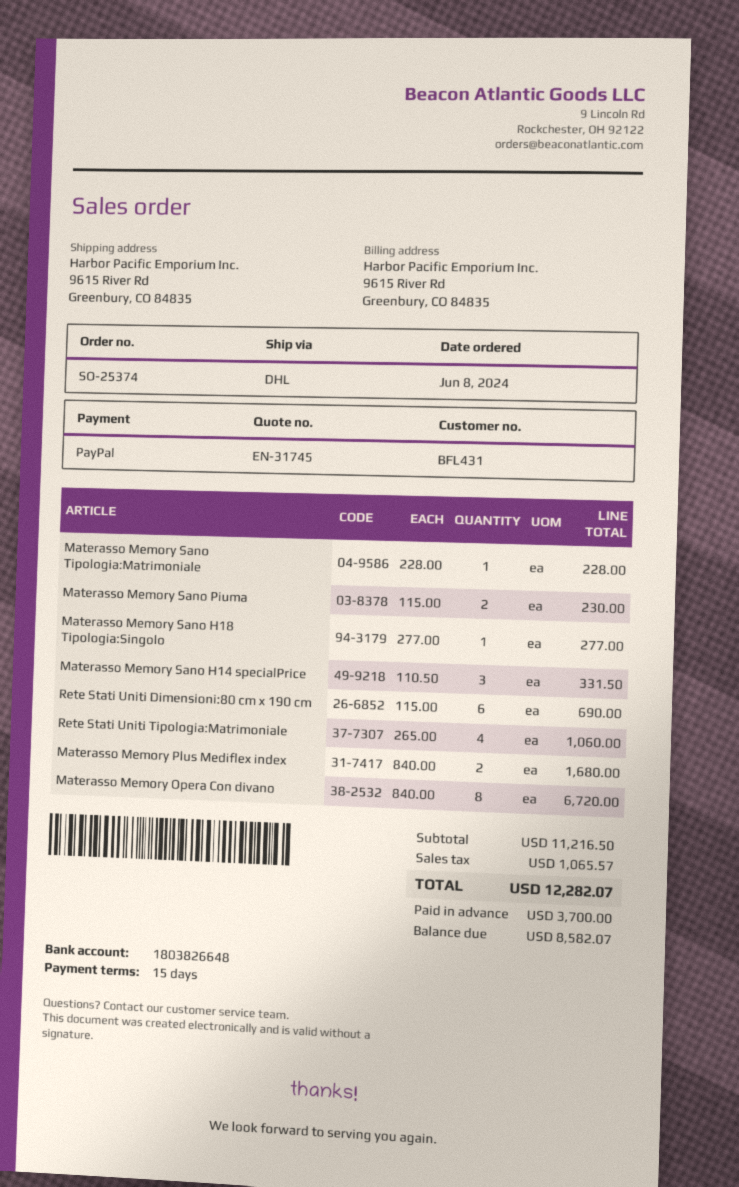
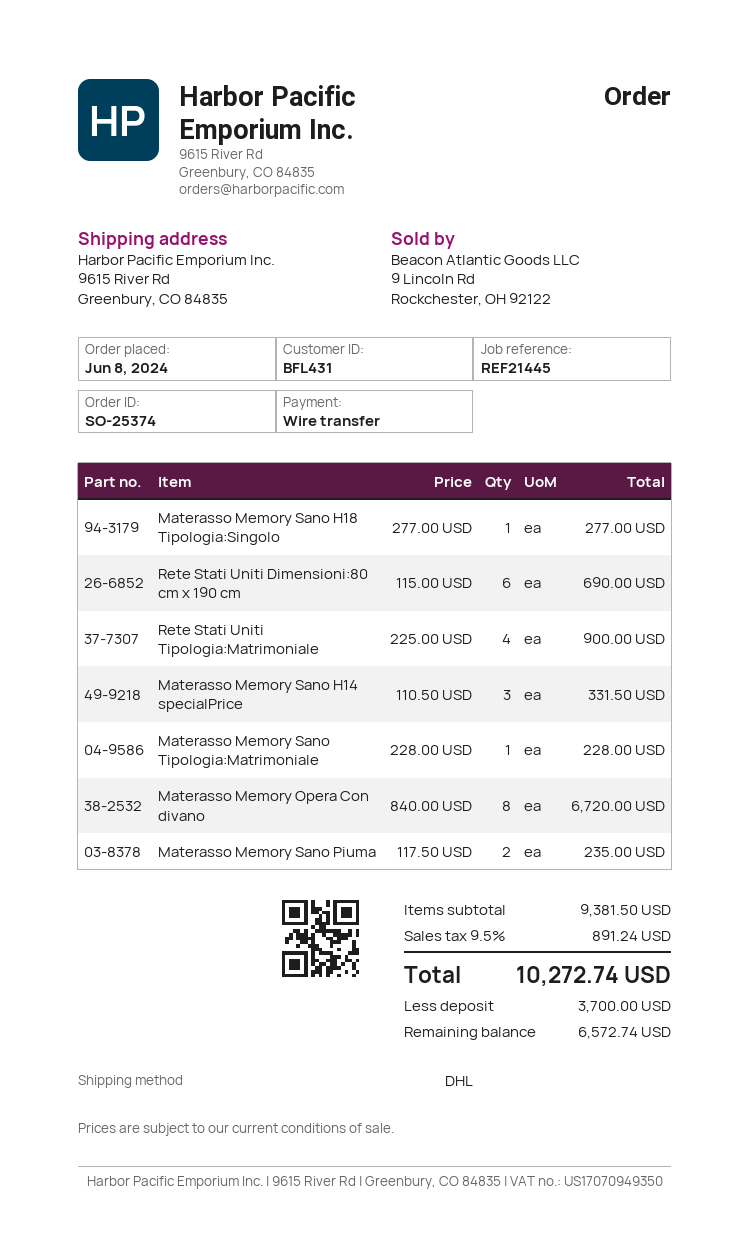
payment method: PayPal -> bank transfer
Materasso Memory Sano Piuma: 2 x 115.00 = 230.00 -> 2 x 117.50 = 235.00
Rete Stati Uniti Tipologia:Matrimoniale: 4 x 265.00 = 1060.00 -> 4 x 225.00 = 900.00
Materasso Memory Plus Mediflex index: 2 x 840.00 = 1680.00 -> none
subtotal: 11216.50 -> 9381.50
tax: 1065.57 -> 891.24
total: 12282.07 -> 10272.74
balance: 8582.07 -> 6572.74

